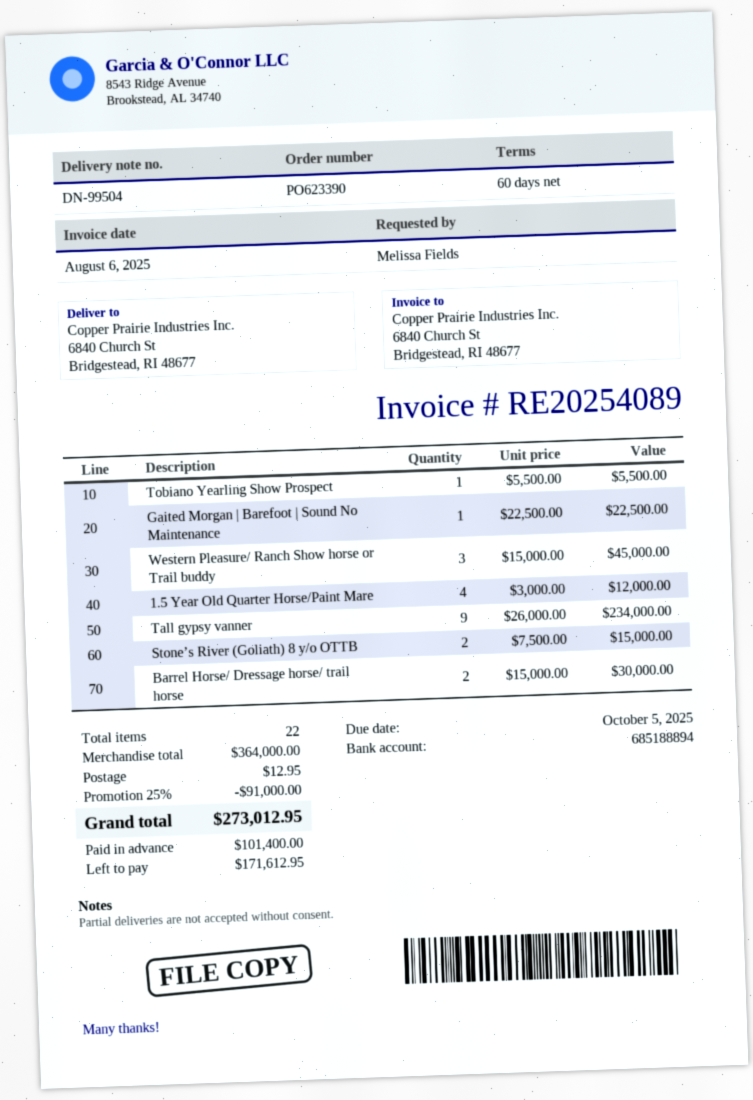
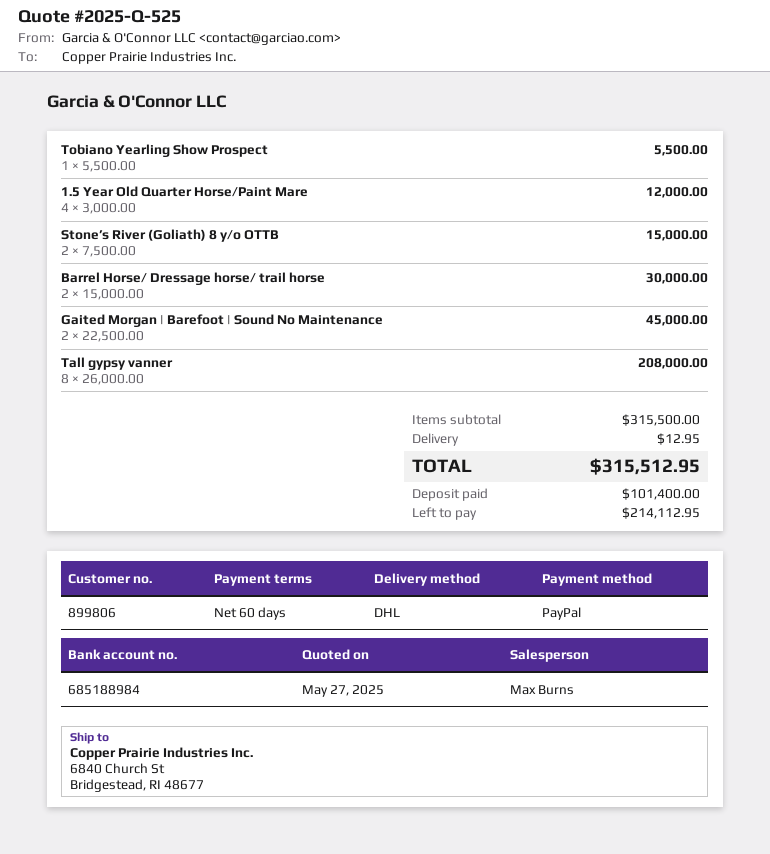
bank account: 685188894 -> 685188984
Gaited Morgan | Barefoot | Sound No Maintenance: 1 x 22500.00 = 22500.00 -> 2 x 22500.00 = 45000.00
Western Pleasure/ Ranch Show horse or Trail buddy: 3 x 15000.00 = 45000.00 -> none
Tall gypsy vanner: 9 x 26000.00 = 234000.00 -> 8 x 26000.00 = 208000.00
subtotal: 364000.00 -> 315500.00
discount: 25% = 91000.00 -> none
total: 273012.95 -> 315512.95
balance: 171612.95 -> 214112.95

